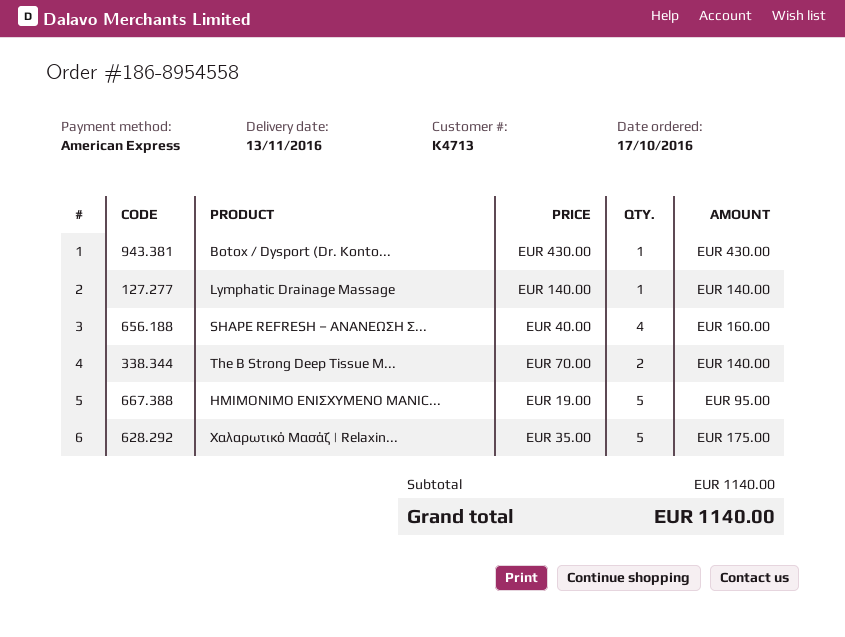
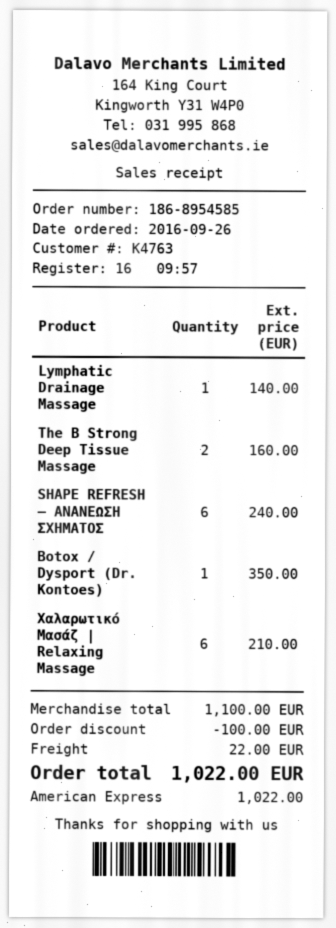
order number: 186-8954558 -> 186-8954585
order date: 2016-10-17 -> 2016-09-26
customer number: K4713 -> K4763
Botox / Dysport (Dr. Konto...: 1 for 430.00 -> 1 for 350.00
SHAPE REFRESH – ΑΝΑΝΕΩΣΗ Σ...: 4 for 160.00 -> 6 for 240.00
The B Strong Deep Tissue M...: 2 for 140.00 -> 2 for 160.00
ΗΜΙΜΟΝΙΜΟ ΕΝΙΣΧΥΜΕΝΟ MANIC...: 5 for 95.00 -> none
Χαλαρωτικό Μασάζ | Relaxin...: 5 for 175.00 -> 6 for 210.00
subtotal: 1140.00 -> 1100.00
discount: none -> 100.00
shipping: none -> 22.00
total: 1140.00 -> 1022.00

